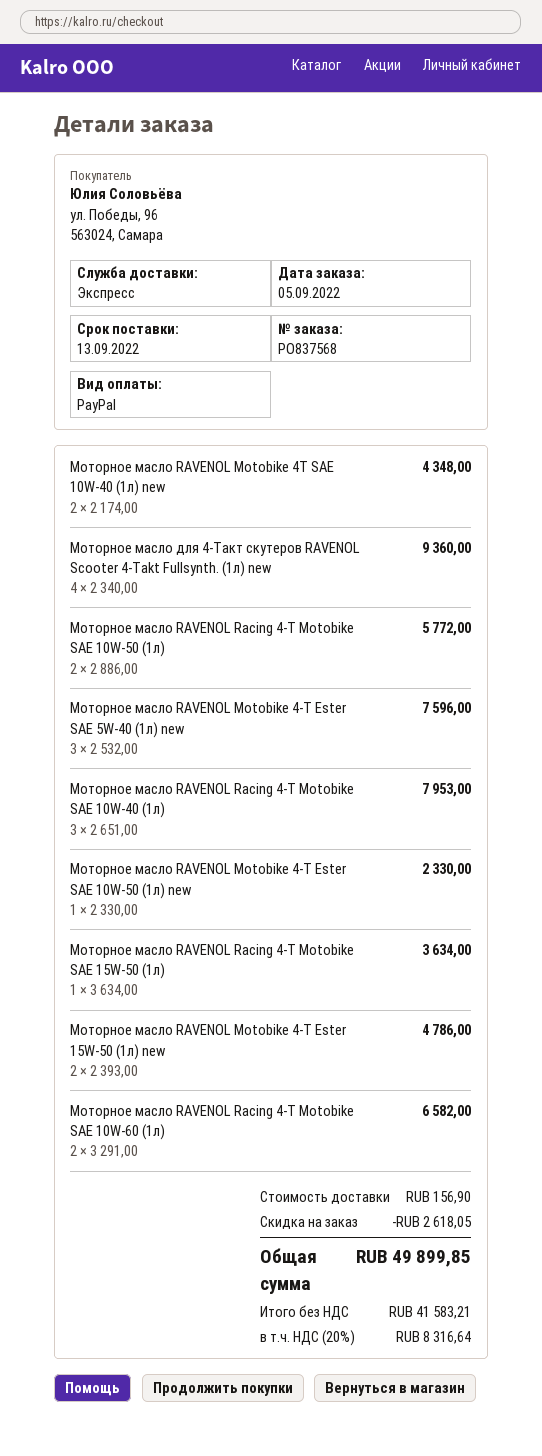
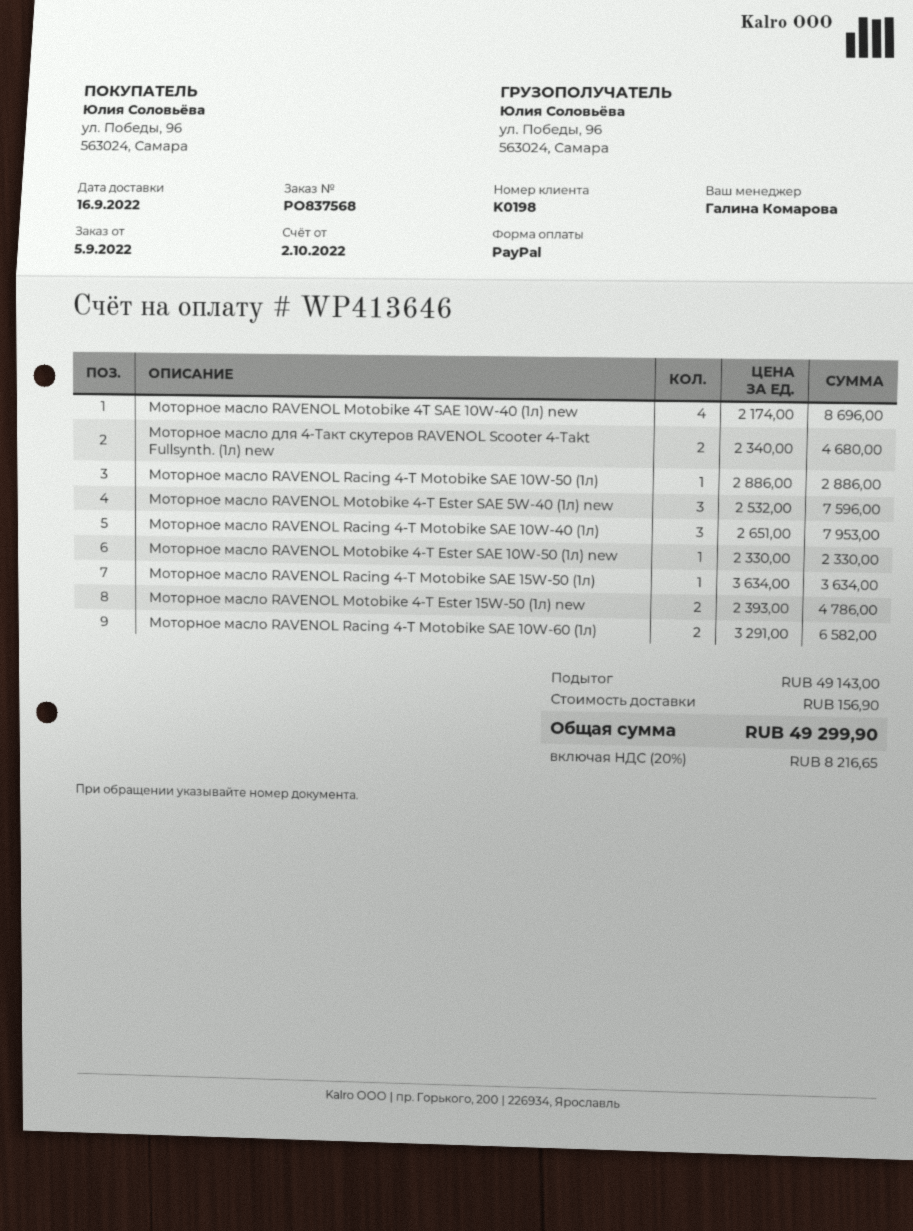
delivery date: 2022-09-13 -> 2022-09-16
Моторное масло RAVENOL Motobike 4T SAE 10W-40 (1л) new: 2 x 2174.00 = 4348.00 -> 4 x 2174.00 = 8696.00
Моторное масло для 4-Такт скутеров RAVENOL Scooter 4-Takt Fullsynth. (1л) new: 4 x 2340.00 = 9360.00 -> 2 x 2340.00 = 4680.00
Моторное масло RAVENOL Racing 4-T Motobike SAE 10W-50 (1л): 2 x 2886.00 = 5772.00 -> 1 x 2886.00 = 2886.00
discount: 2618.05 -> none
tax: 20% = 8316.64 -> 20% = 8216.65
total: 49899.85 -> 49299.90

